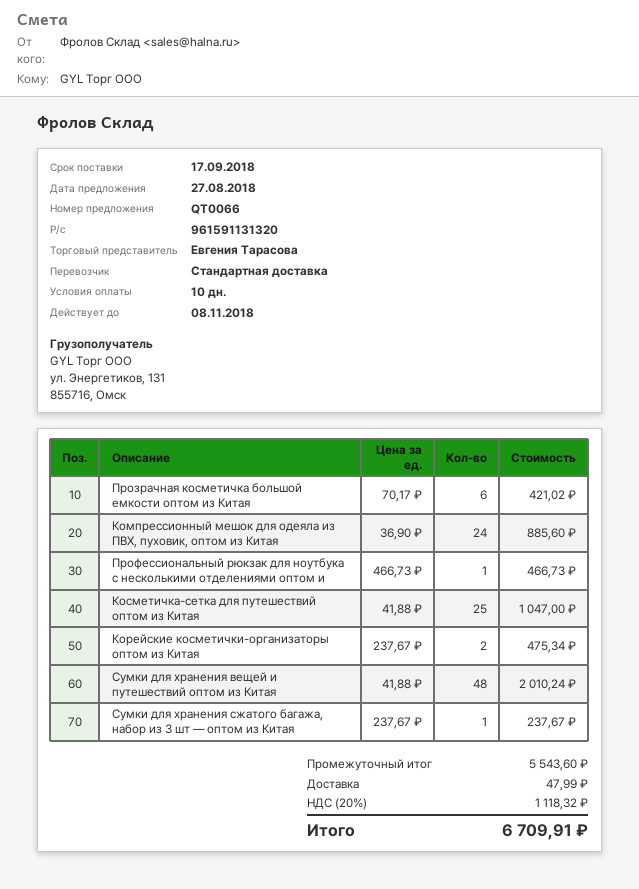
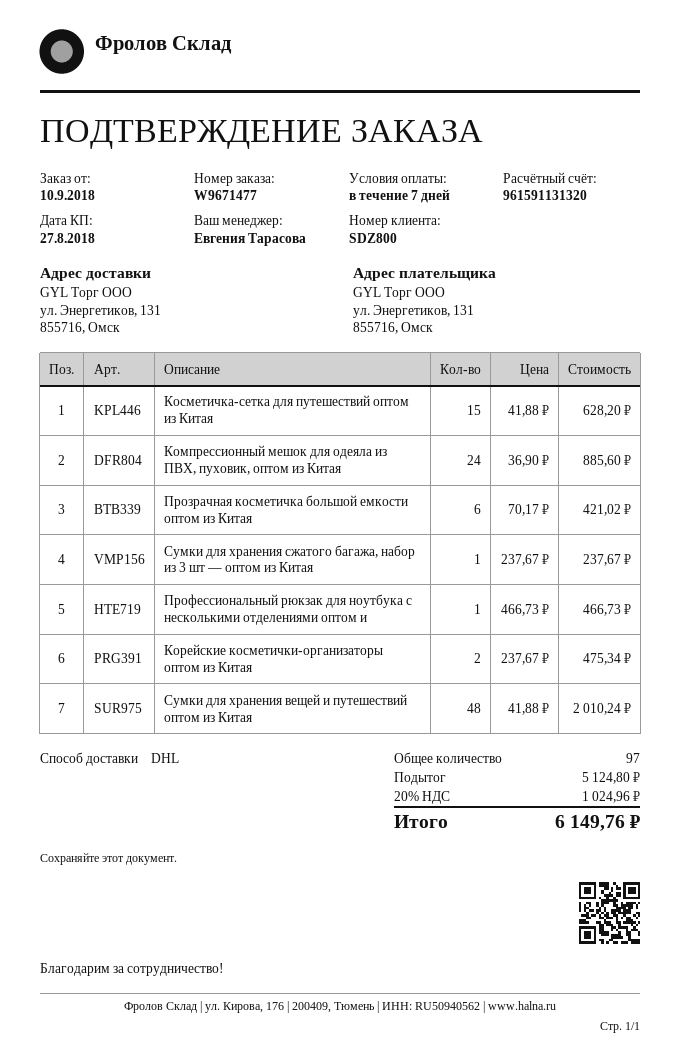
payment terms: 10 days -> 7 days
shipping method: standard -> DHL
Косметичка-сетка для путешествий оптом из Китая: 25 x 41.88 = 1047.00 -> 15 x 41.88 = 628.20
subtotal: 5543.60 -> 5124.80
shipping: 47.99 -> none
tax: 20% = 1118.32 -> 20% = 1024.96
total: 6709.91 -> 6149.76

